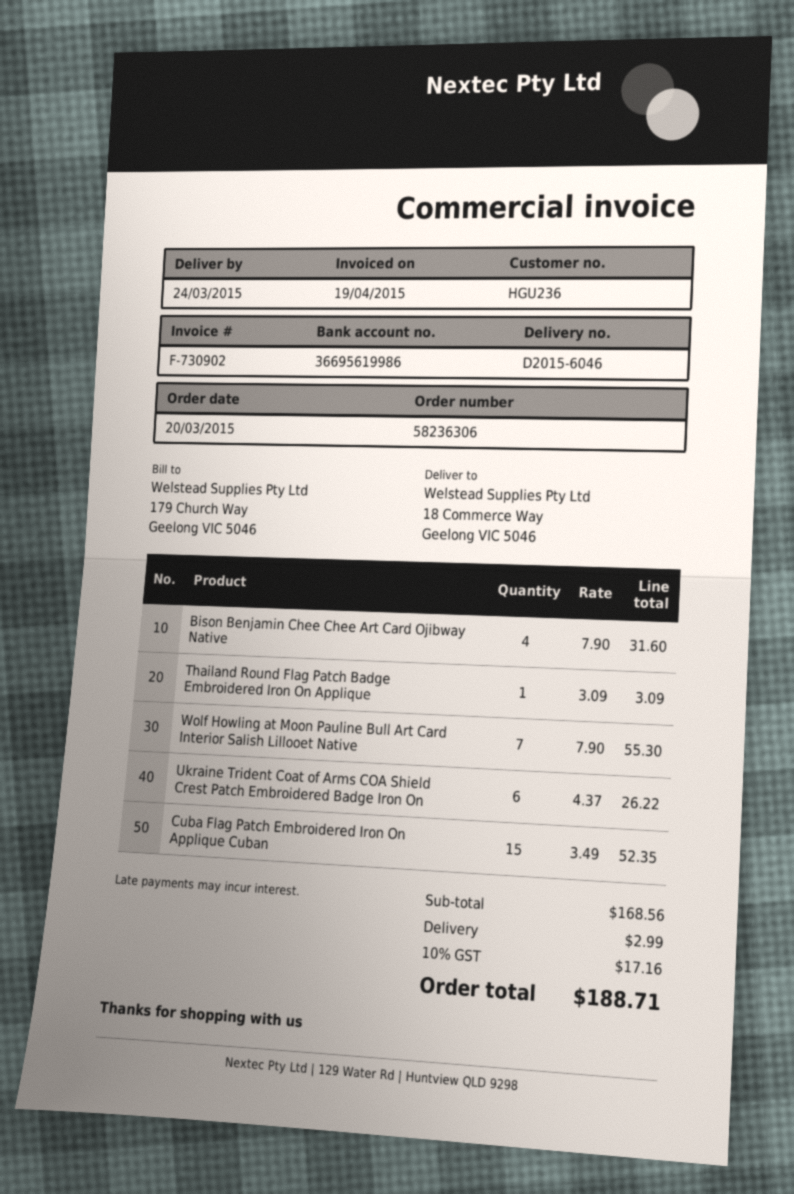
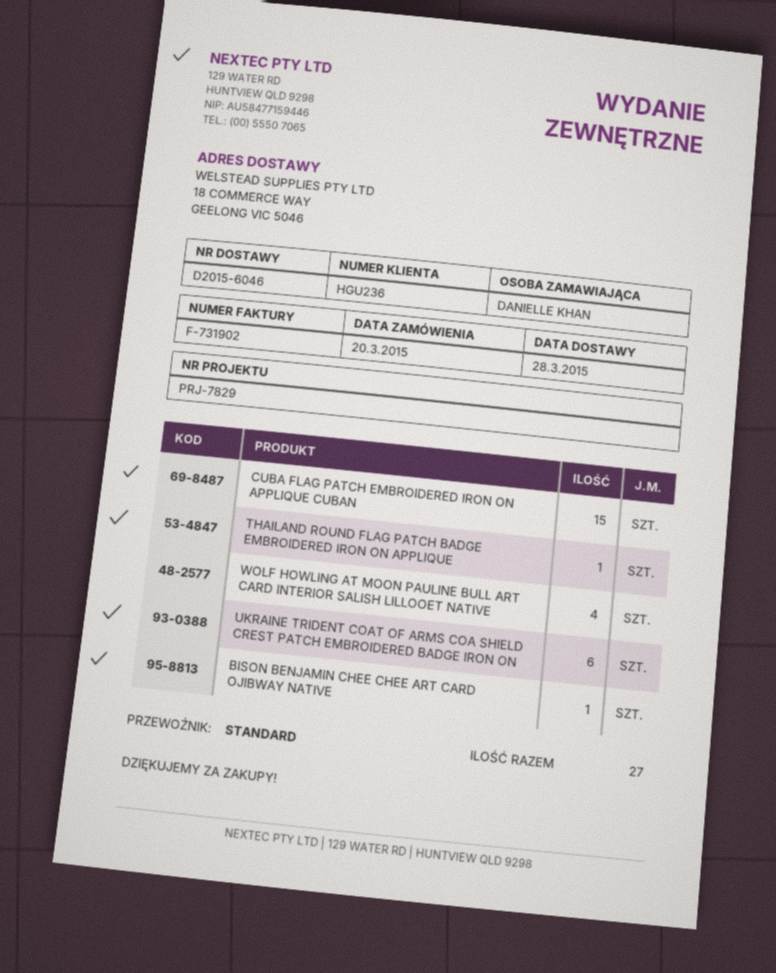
delivery date: 2015-03-24 -> 2015-03-28
invoice number: F-730902 -> F-731902
Bison Benjamin Chee Chee Art Card Ojibway Native: 4 -> 1
Wolf Howling at Moon Pauline Bull Art Card Interior Salish Lillooet Native: 7 -> 4

